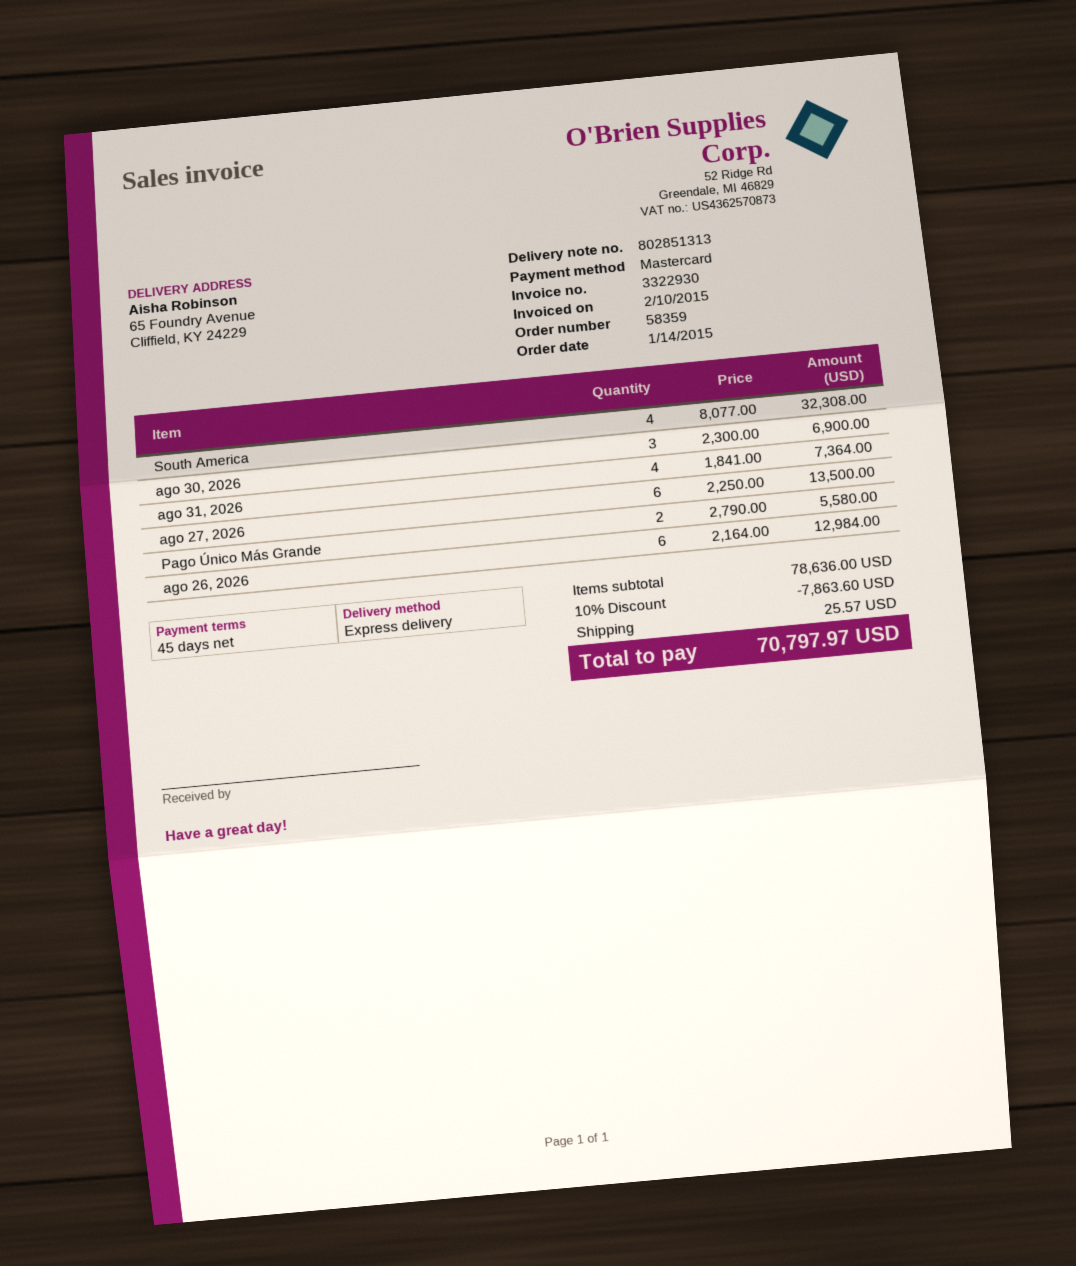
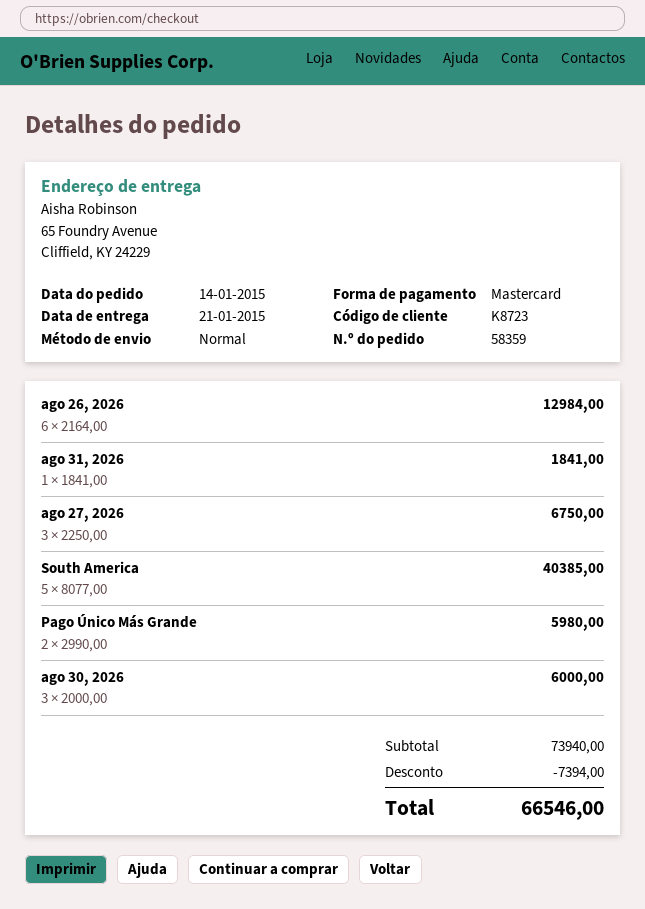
shipping method: express -> standard
South America: 4 x 8077.00 = 32308.00 -> 5 x 8077.00 = 40385.00
ago 30, 2026: 3 x 2300.00 = 6900.00 -> 3 x 2000.00 = 6000.00
ago 31, 2026: 4 x 1841.00 = 7364.00 -> 1 x 1841.00 = 1841.00
ago 27, 2026: 6 x 2250.00 = 13500.00 -> 3 x 2250.00 = 6750.00
Pago Único Más Grande: 2 x 2790.00 = 5580.00 -> 2 x 2990.00 = 5980.00
subtotal: 78636.00 -> 73940.00
discount: 7863.60 -> 7394.00
shipping: 25.57 -> none
total: 70797.97 -> 66546.00

